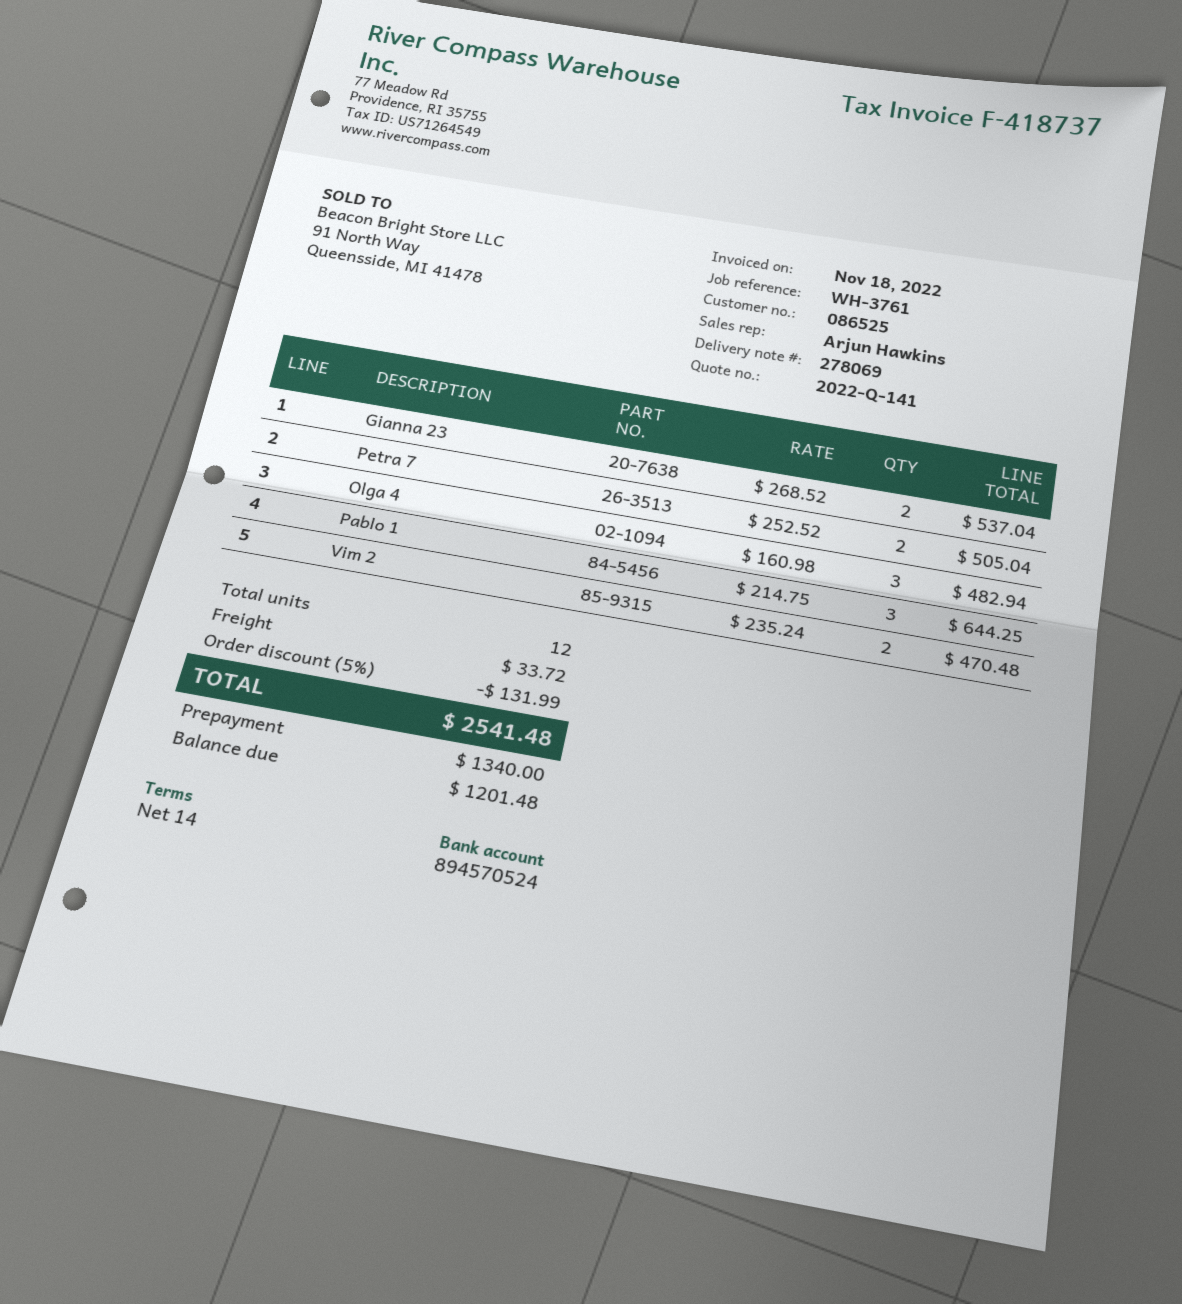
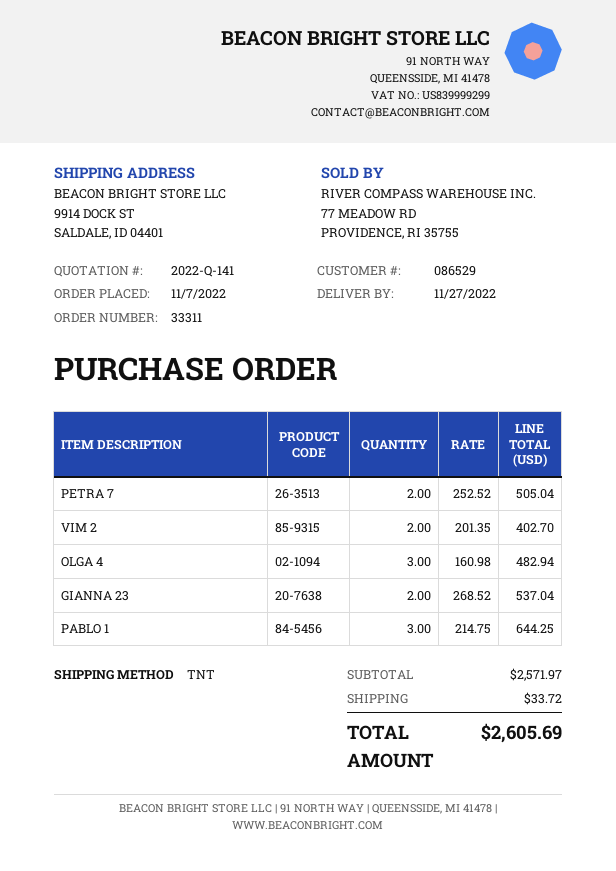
customer number: 086525 -> 086529
Vim 2: 2 x 235.24 = 470.48 -> 2 x 201.35 = 402.70
discount: 5% = 131.99 -> none
total: 2541.48 -> 2605.69

